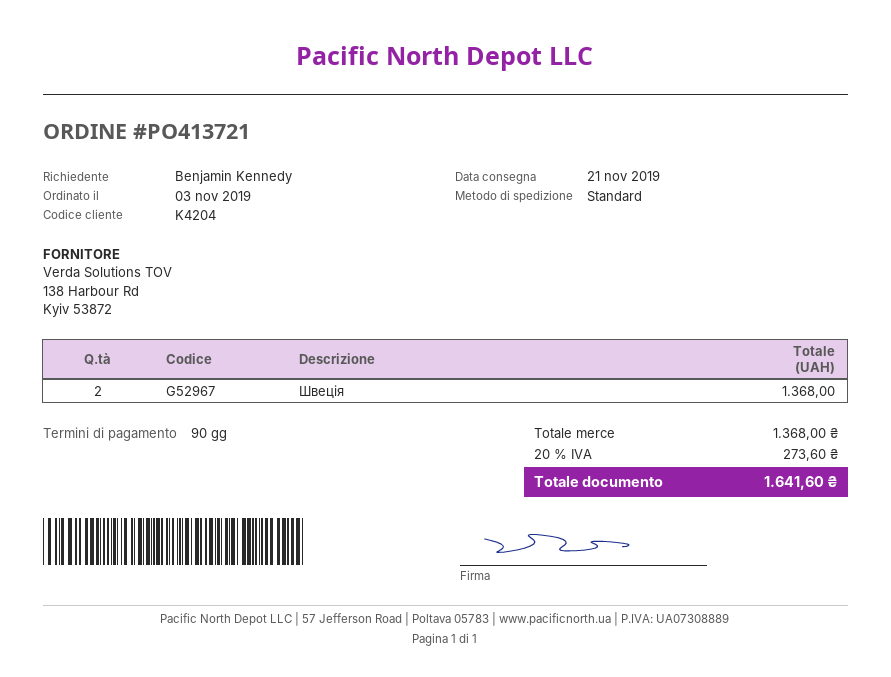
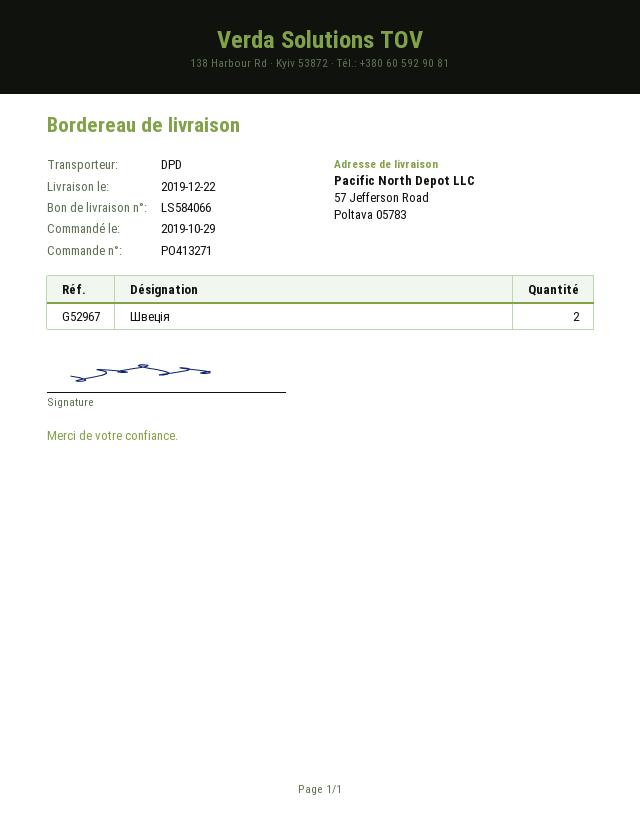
order number: PO413721 -> PO413271
order date: 2019-11-03 -> 2019-10-29
delivery date: 2019-11-21 -> 2019-12-22
shipping method: standard -> DPD

